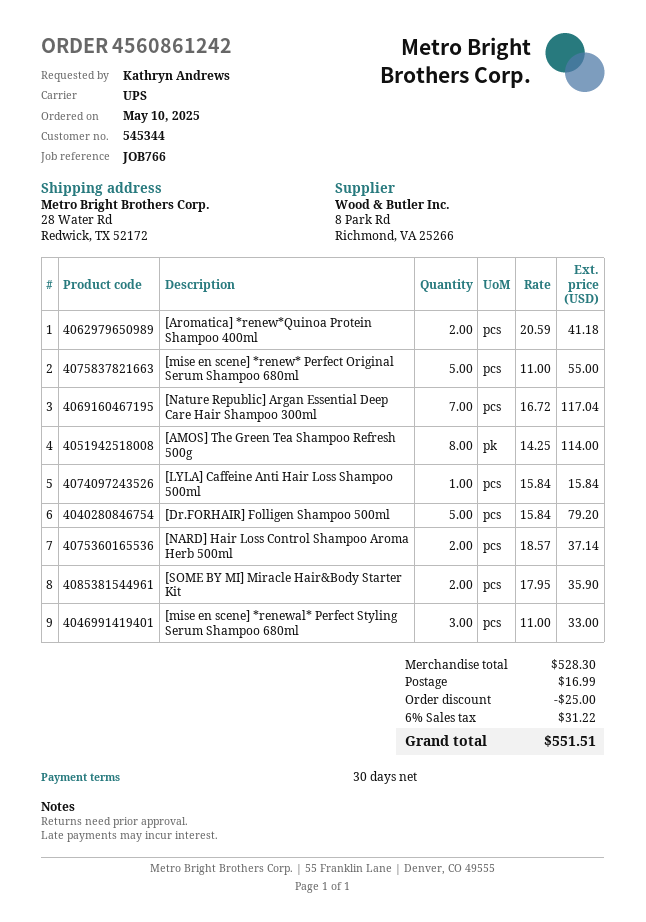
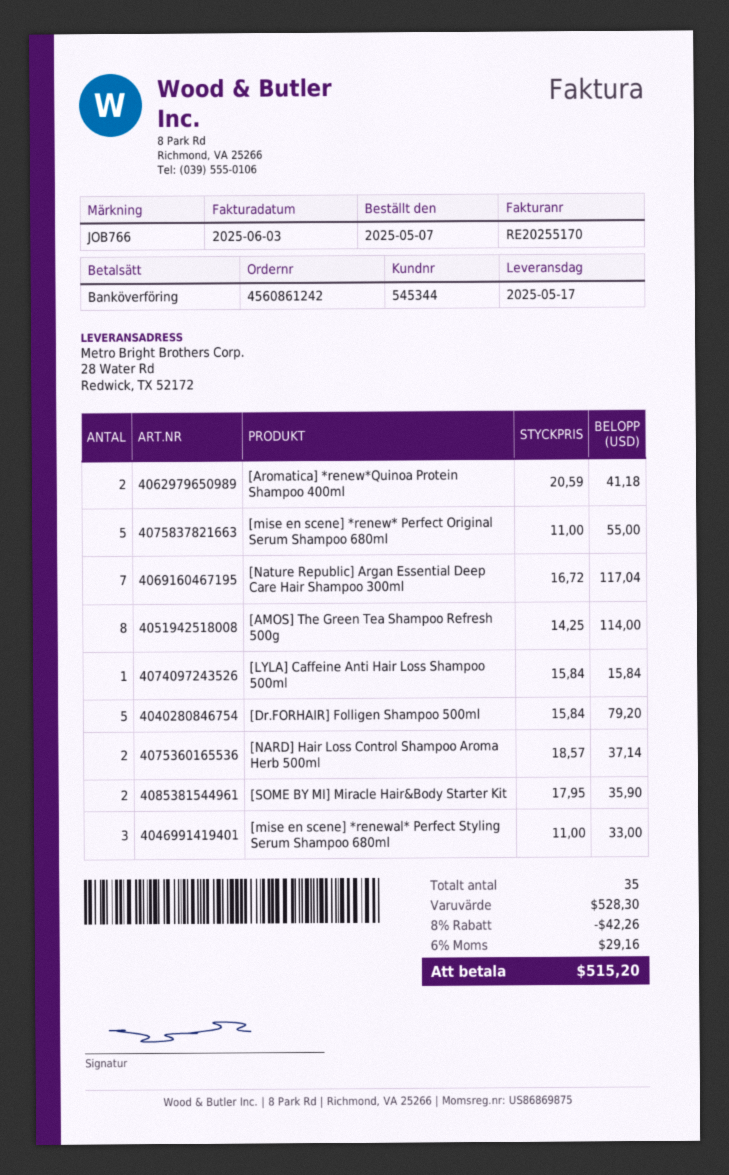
order date: 2025-05-10 -> 2025-05-07
discount: 25.00 -> 42.26
shipping: 16.99 -> none
tax: 6% = 31.22 -> 6% = 29.16
total: 551.51 -> 515.20

